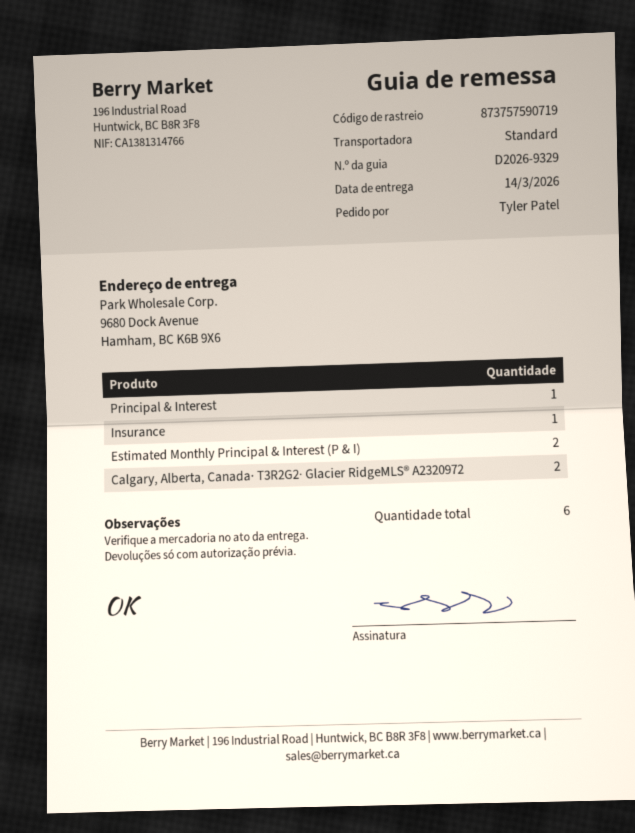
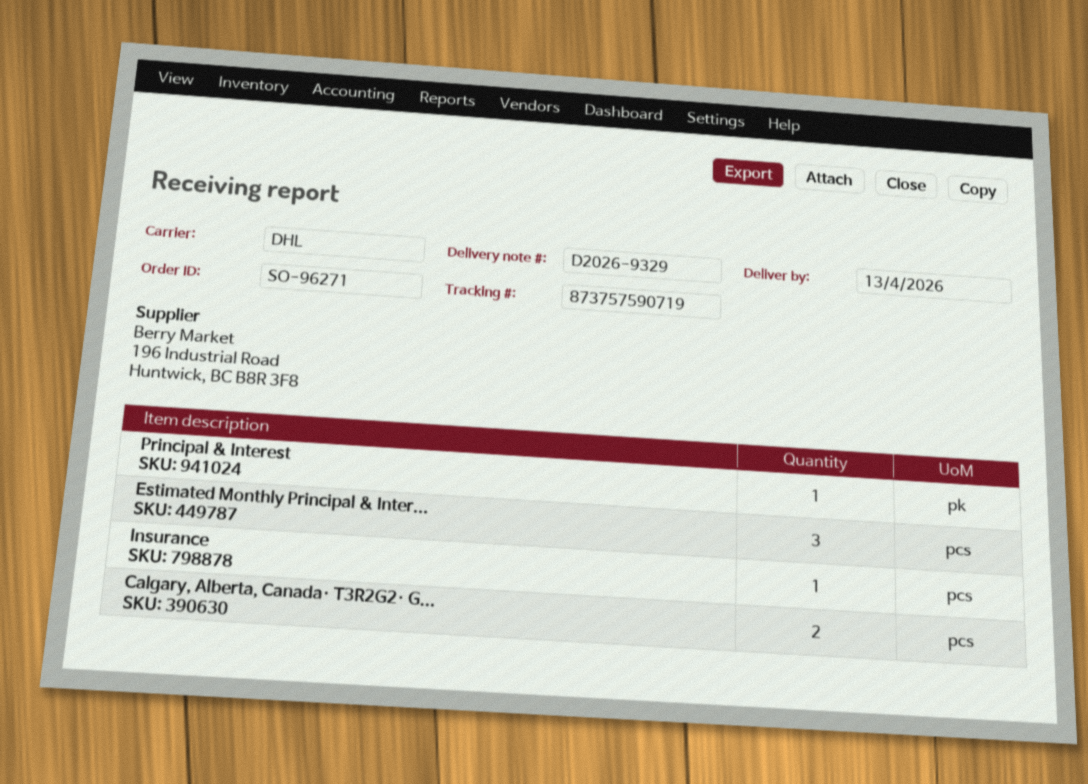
delivery date: 2026-03-14 -> 2026-04-13
shipping method: standard -> DHL
Estimated Monthly Principal & Interest (P & I): 2 -> 3

